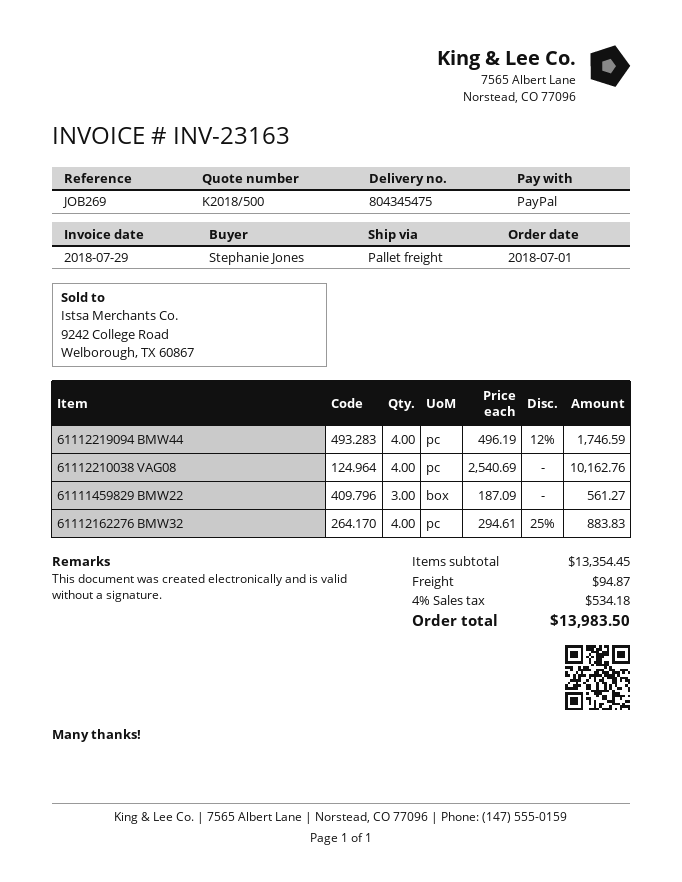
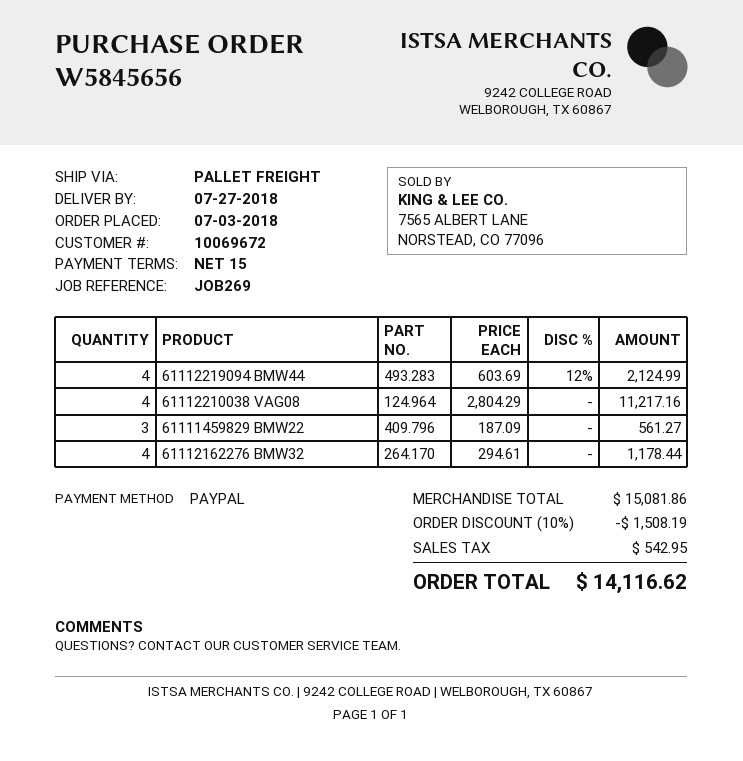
order date: 2018-07-01 -> 2018-07-03
61112219094 BMW44: 4 x 496.19 - 12% = 1746.59 -> 4 x 603.69 - 12% = 2124.99
61112210038 VAG08: 4 x 2540.69 = 10162.76 -> 4 x 2804.29 = 11217.16
61112162276 BMW32: 4 x 294.61 - 25% = 883.83 -> 4 x 294.61 = 1178.44
subtotal: 13354.45 -> 15081.86
discount: none -> 10% = 1508.19
shipping: 94.87 -> none
tax: 534.18 -> 542.95
total: 13983.50 -> 14116.62

